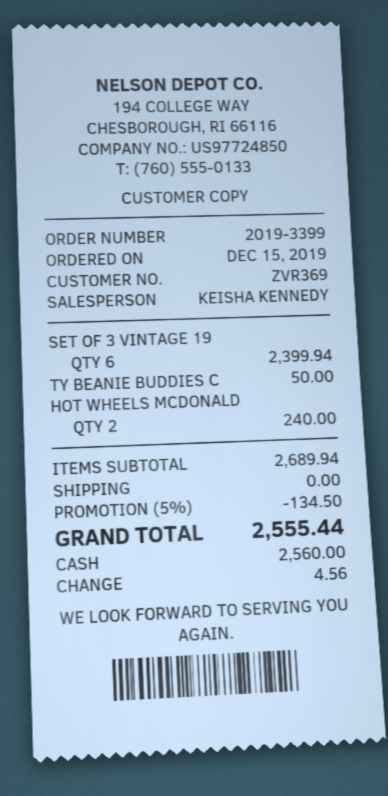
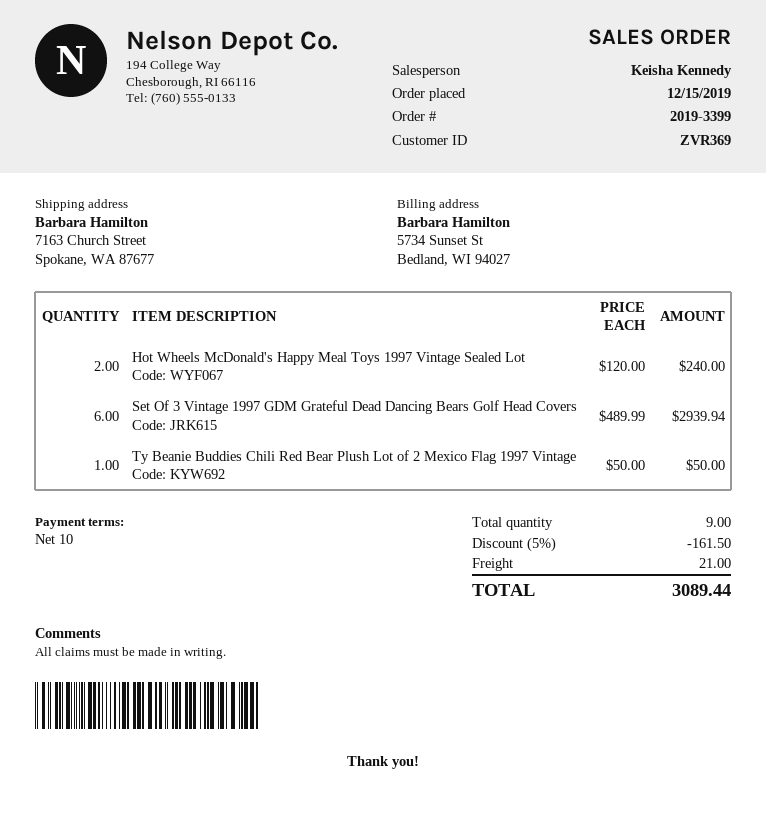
SET OF 3 VINTAGE 19: 6 for 2399.94 -> 6 for 2939.94
discount: 5% = 134.50 -> 5% = 161.50
shipping: 0.00 -> 21.00
total: 2555.44 -> 3089.44

